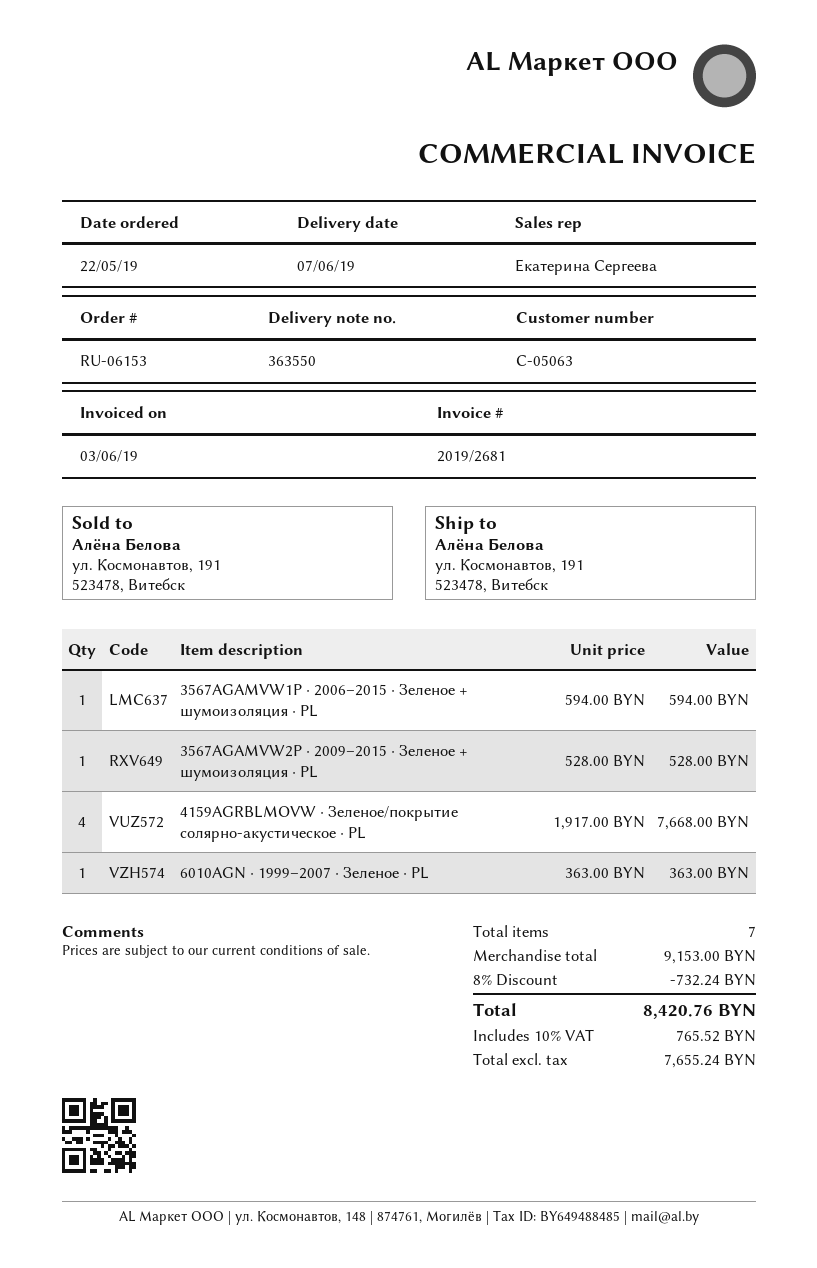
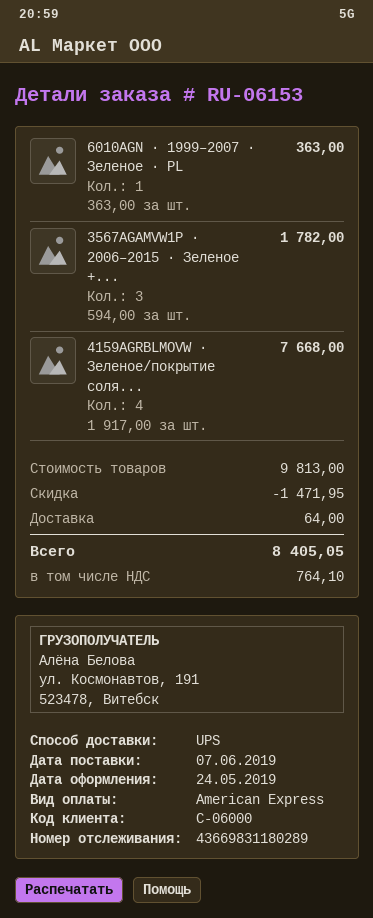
order date: 2019-05-22 -> 2019-05-24
customer number: C-05063 -> C-06000
3567AGAMVW1P · 2006–2015 · Зеленое + шумоизоляция · PL: 1 x 594.00 = 594.00 -> 3 x 594.00 = 1782.00
3567AGAMVW2P · 2009–2015 · Зеленое + шумоизоляция · PL: 1 x 528.00 = 528.00 -> none
subtotal: 9153.00 -> 9813.00
discount: 732.24 -> 1471.95
shipping: none -> 64.00
tax: 765.52 -> 764.10
total: 8420.76 -> 8405.05

